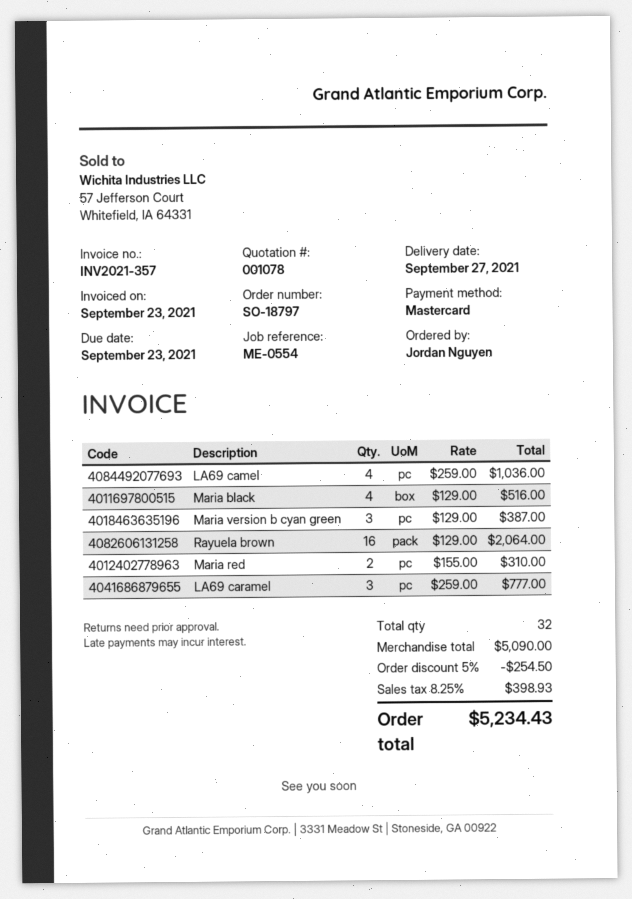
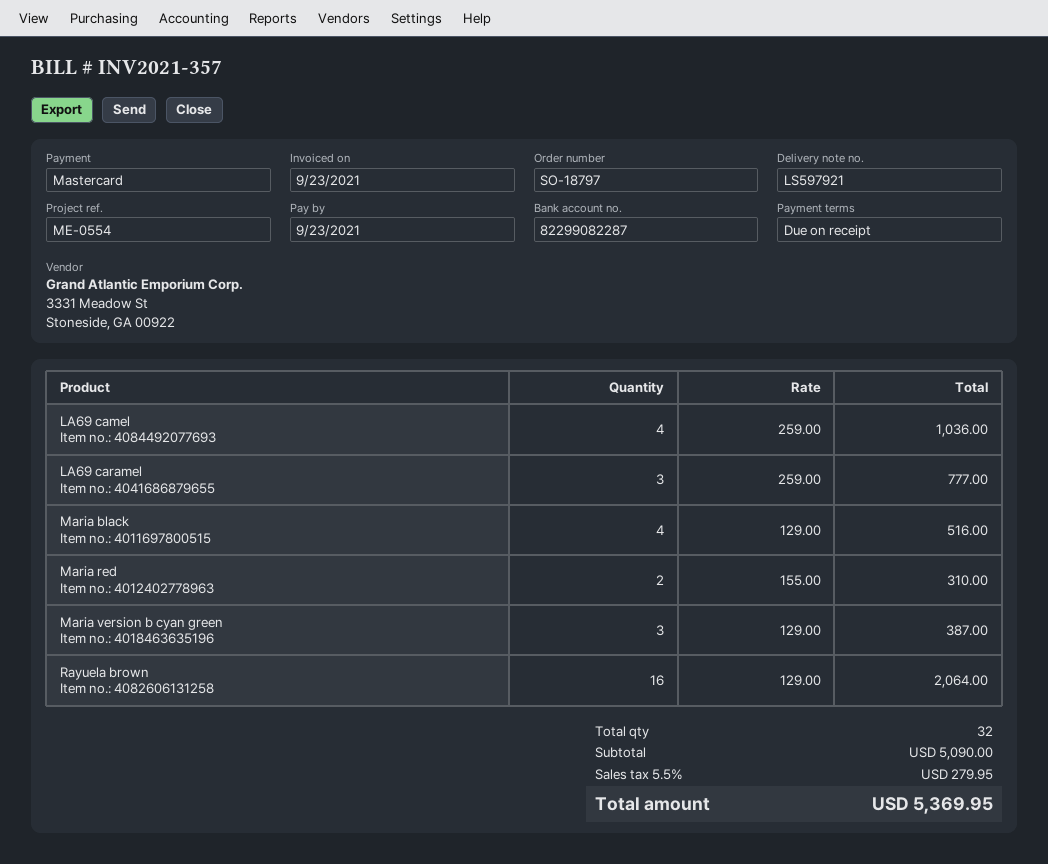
discount: 5% = 254.50 -> none
tax: 8.25% = 398.93 -> 5.5% = 279.95
total: 5234.43 -> 5369.95

